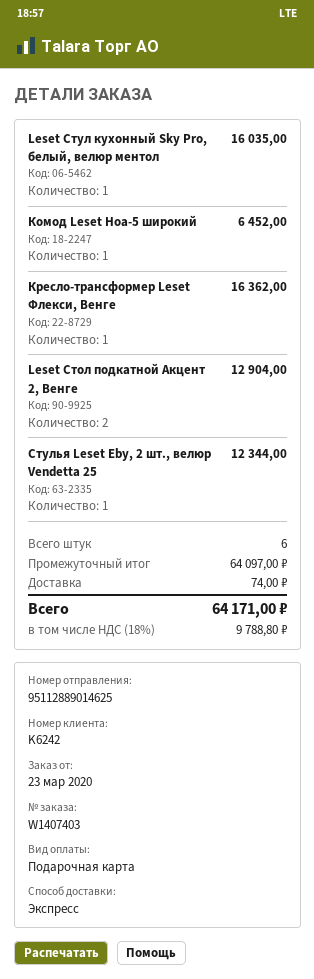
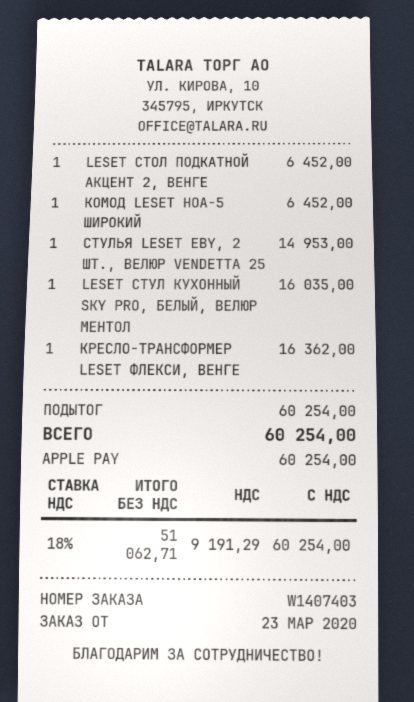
payment method: gift card -> Apple Pay
Leset Стол подкатной Акцент 2, Венге: 2 for 12904.00 -> 1 for 6452.00
Стулья Leset Eby, 2 шт., велюр Vendetta 25: 1 for 12344.00 -> 1 for 14953.00
subtotal: 64097.00 -> 60254.00
shipping: 74.00 -> none
tax: 18% = 9788.80 -> 18% = 9191.29
total: 64171.00 -> 60254.00

